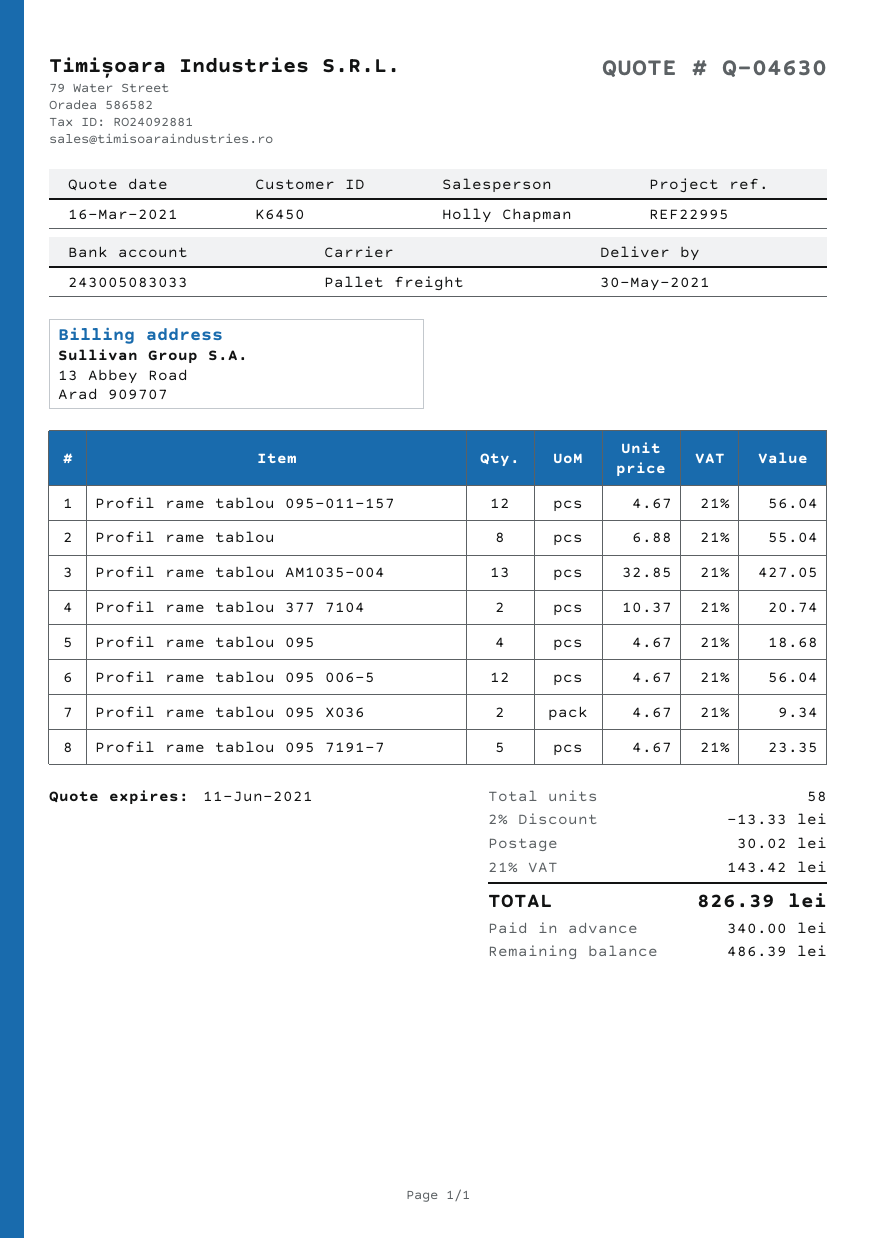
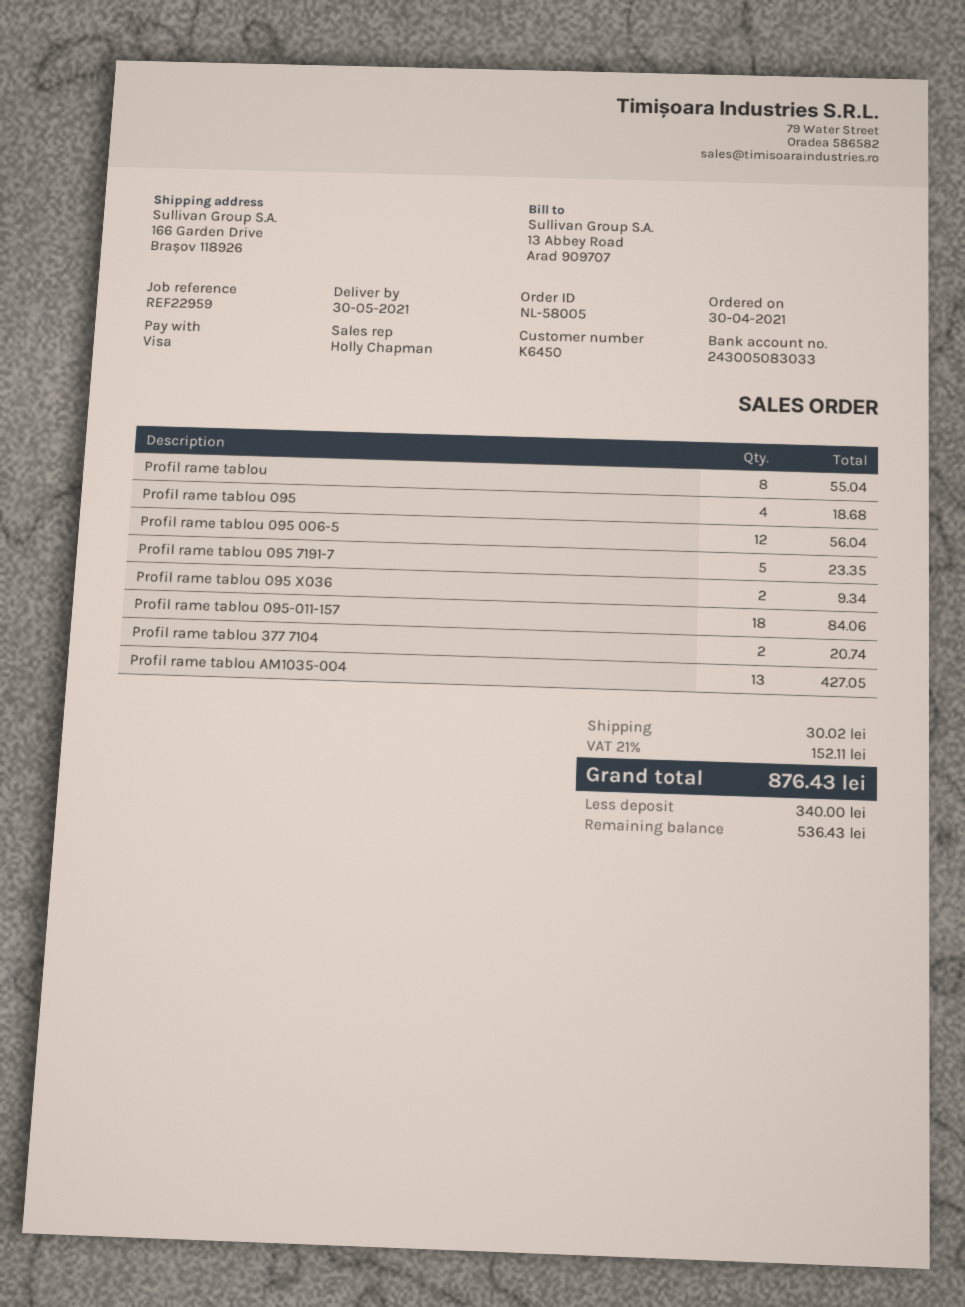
reference: REF22995 -> REF22959
Profil rame tablou 095-011-157: 12 for 56.04 -> 18 for 84.06
discount: 2% = 13.33 -> none
tax: 21% = 143.42 -> 21% = 152.11
total: 826.39 -> 876.43
balance: 486.39 -> 536.43

